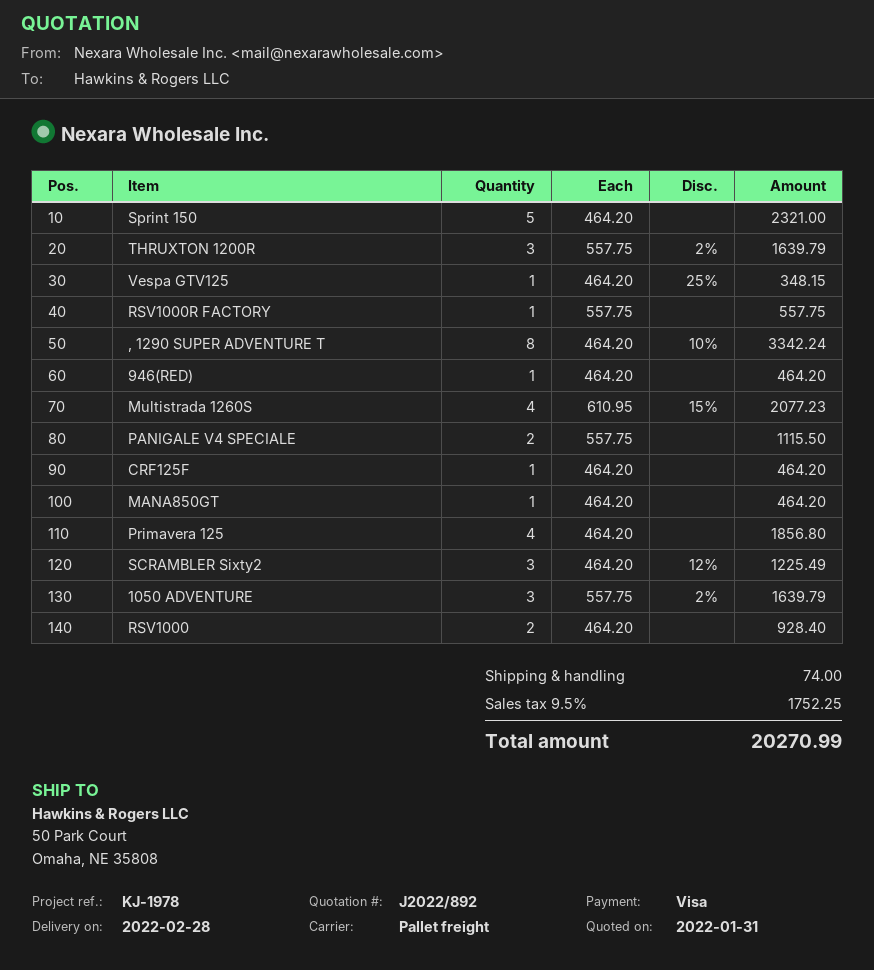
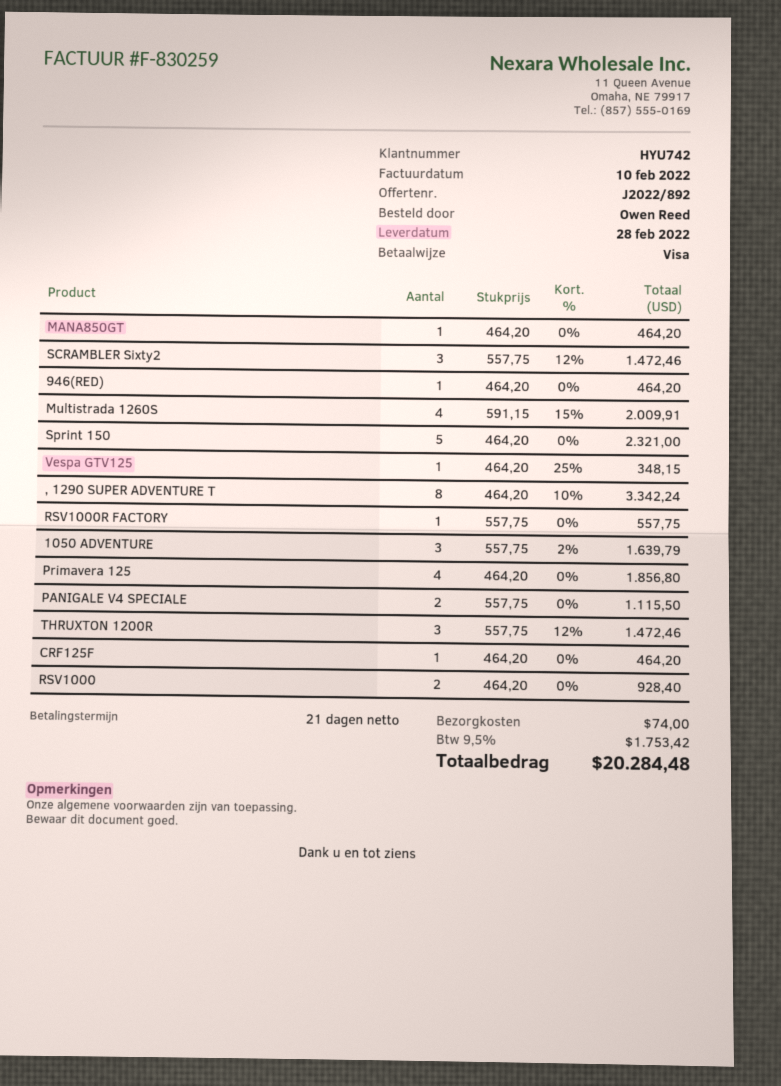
THRUXTON 1200R: 3 x 557.75 - 2% = 1639.79 -> 3 x 557.75 - 12% = 1472.46
Multistrada 1260S: 4 x 610.95 - 15% = 2077.23 -> 4 x 591.15 - 15% = 2009.91
SCRAMBLER Sixty2: 3 x 464.20 - 12% = 1225.49 -> 3 x 557.75 - 12% = 1472.46
tax: 9.5% = 1752.25 -> 9.5% = 1753.42
total: 20270.99 -> 20284.48

